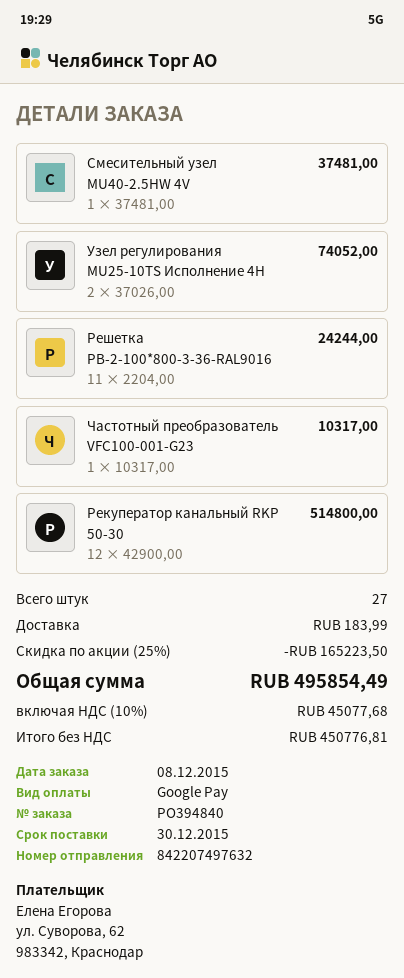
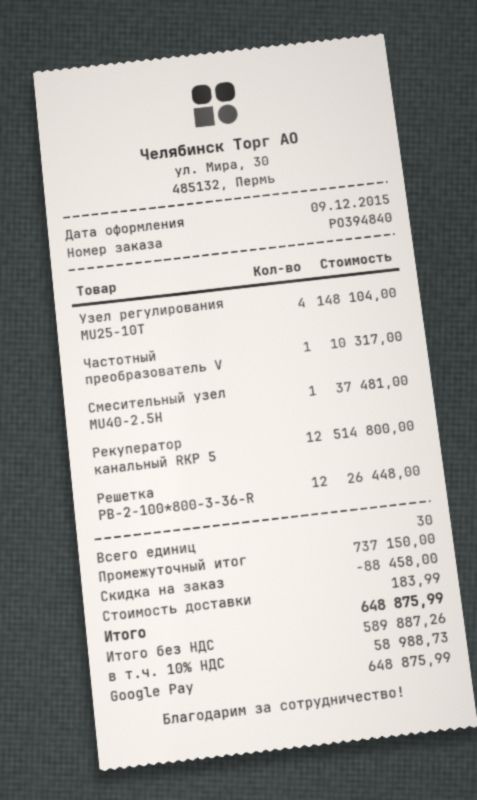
order date: 2015-12-08 -> 2015-12-09
Узел регулирования MU25-10TS Исполнение 4H: 2 for 74052.00 -> 4 for 148104.00
Решетка РВ-2-100*800-3-36-RAL9016: 11 for 24244.00 -> 12 for 26448.00
total quantity: 27 -> 30
discount: 165223.50 -> 88458.00
net: 450776.81 -> 589887.26
tax: 10% = 45077.68 -> 10% = 58988.73
total: 495854.49 -> 648875.99

